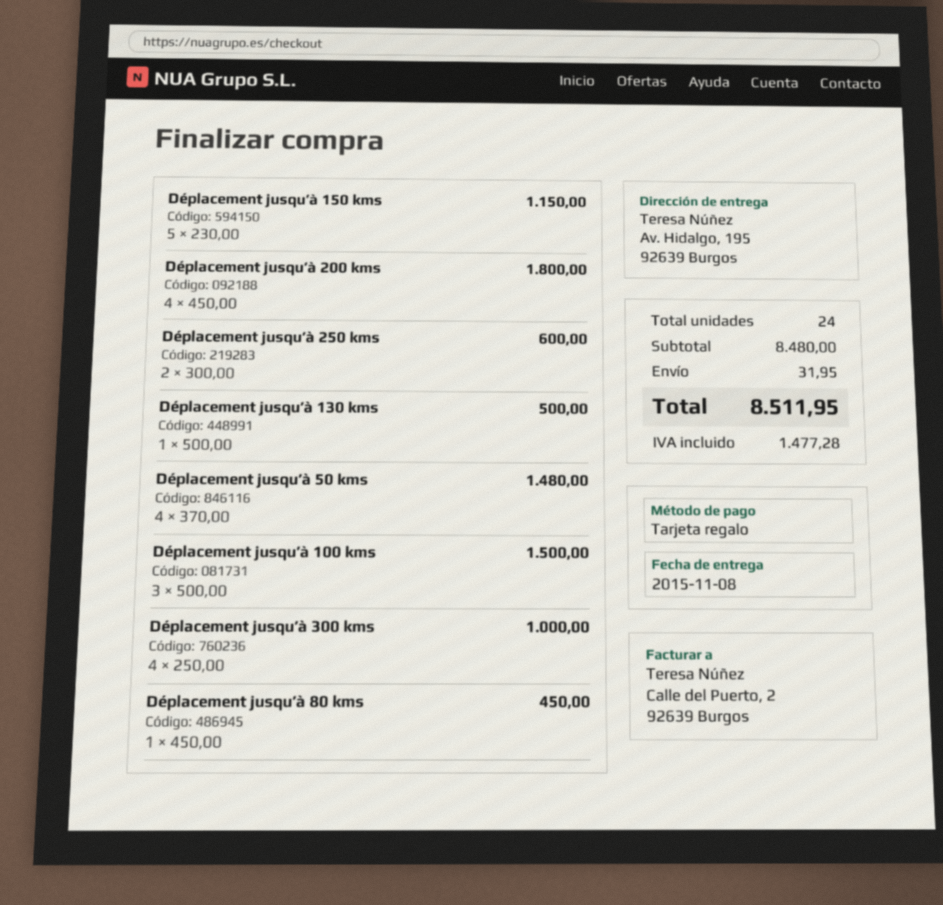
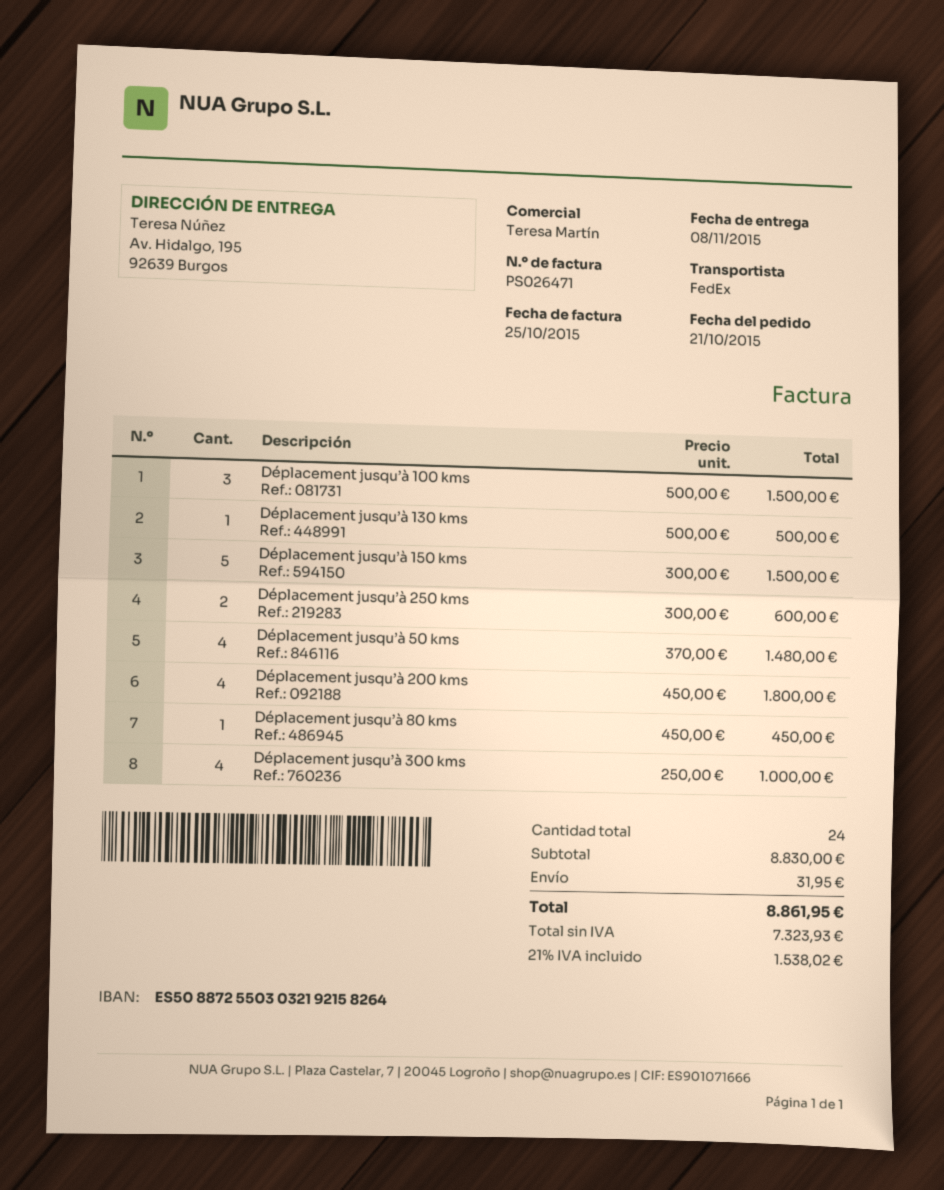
Déplacement jusqu’à 150 kms: 5 x 230.00 = 1150.00 -> 5 x 300.00 = 1500.00
subtotal: 8480.00 -> 8830.00
tax: 1477.28 -> 1538.02
total: 8511.95 -> 8861.95

